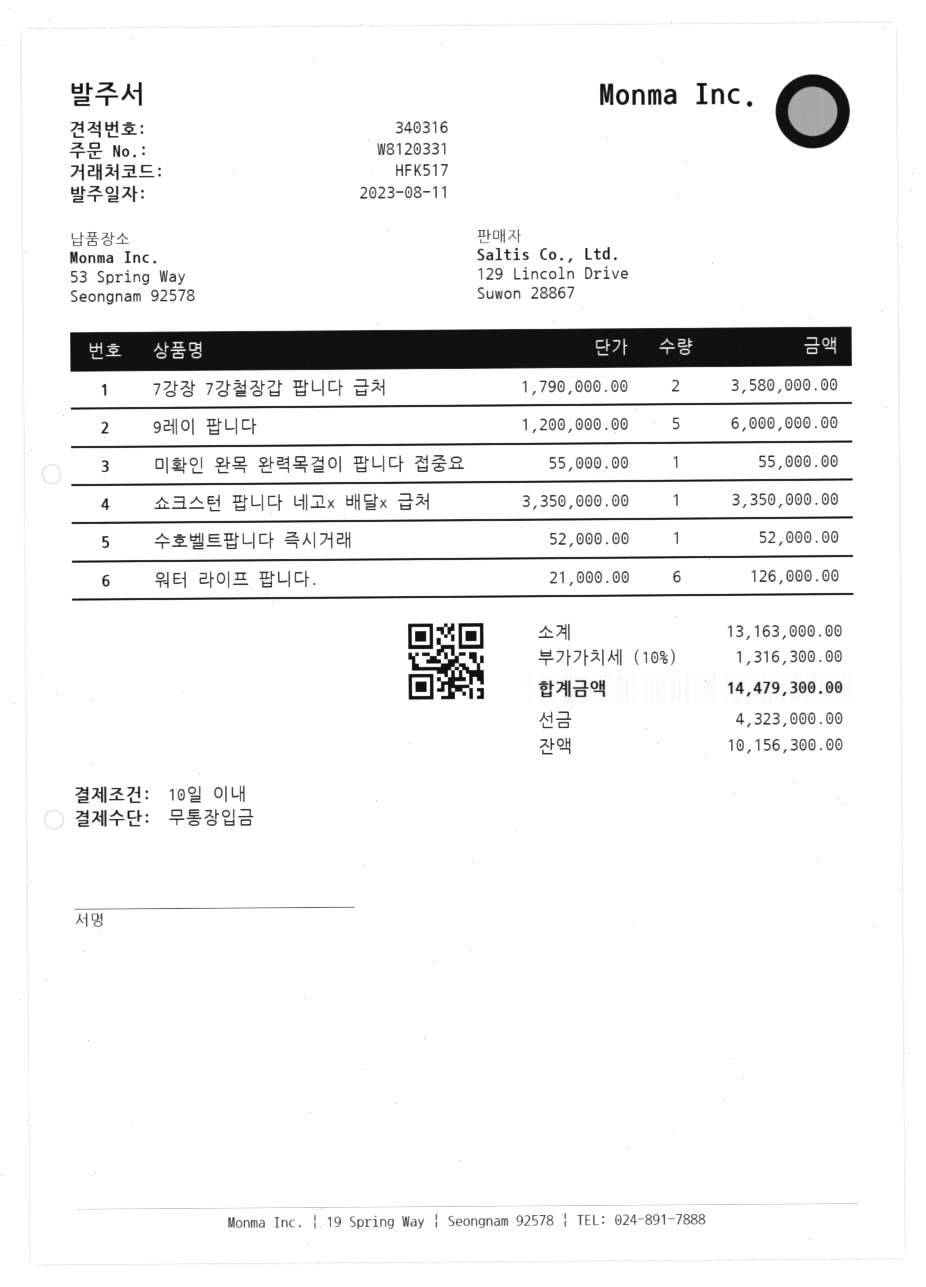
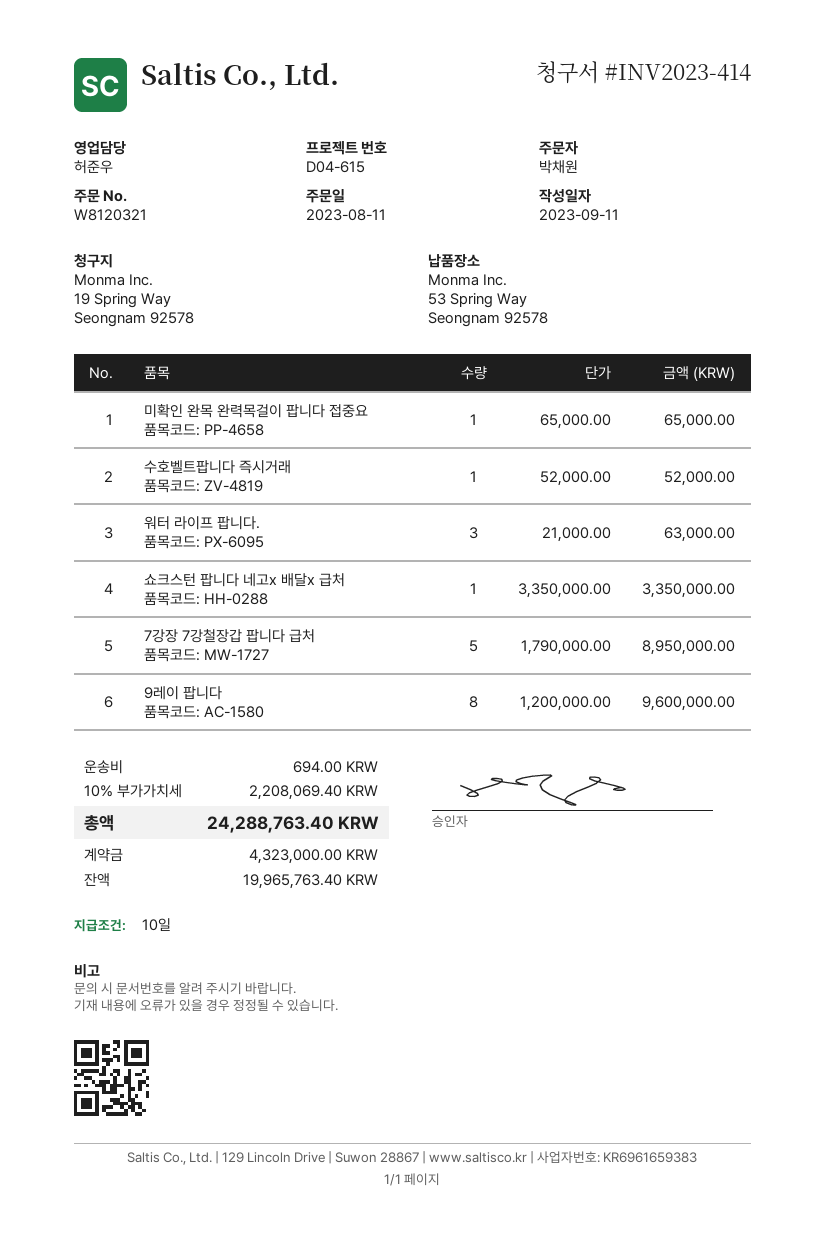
order number: W8120331 -> W8120321
7강장 7강철장갑 팝니다 급처: 2 x 1790000.00 = 3580000.00 -> 5 x 1790000.00 = 8950000.00
9레이 팝니다: 5 x 1200000.00 = 6000000.00 -> 8 x 1200000.00 = 9600000.00
미확인 완목 완력목걸이 팝니다 접중요: 1 x 55000.00 = 55000.00 -> 1 x 65000.00 = 65000.00
워터 라이프 팝니다.: 6 x 21000.00 = 126000.00 -> 3 x 21000.00 = 63000.00
shipping: none -> 694.00
tax: 10% = 1316300.00 -> 10% = 2208069.40
total: 14479300.00 -> 24288763.40
balance: 10156300.00 -> 19965763.40

